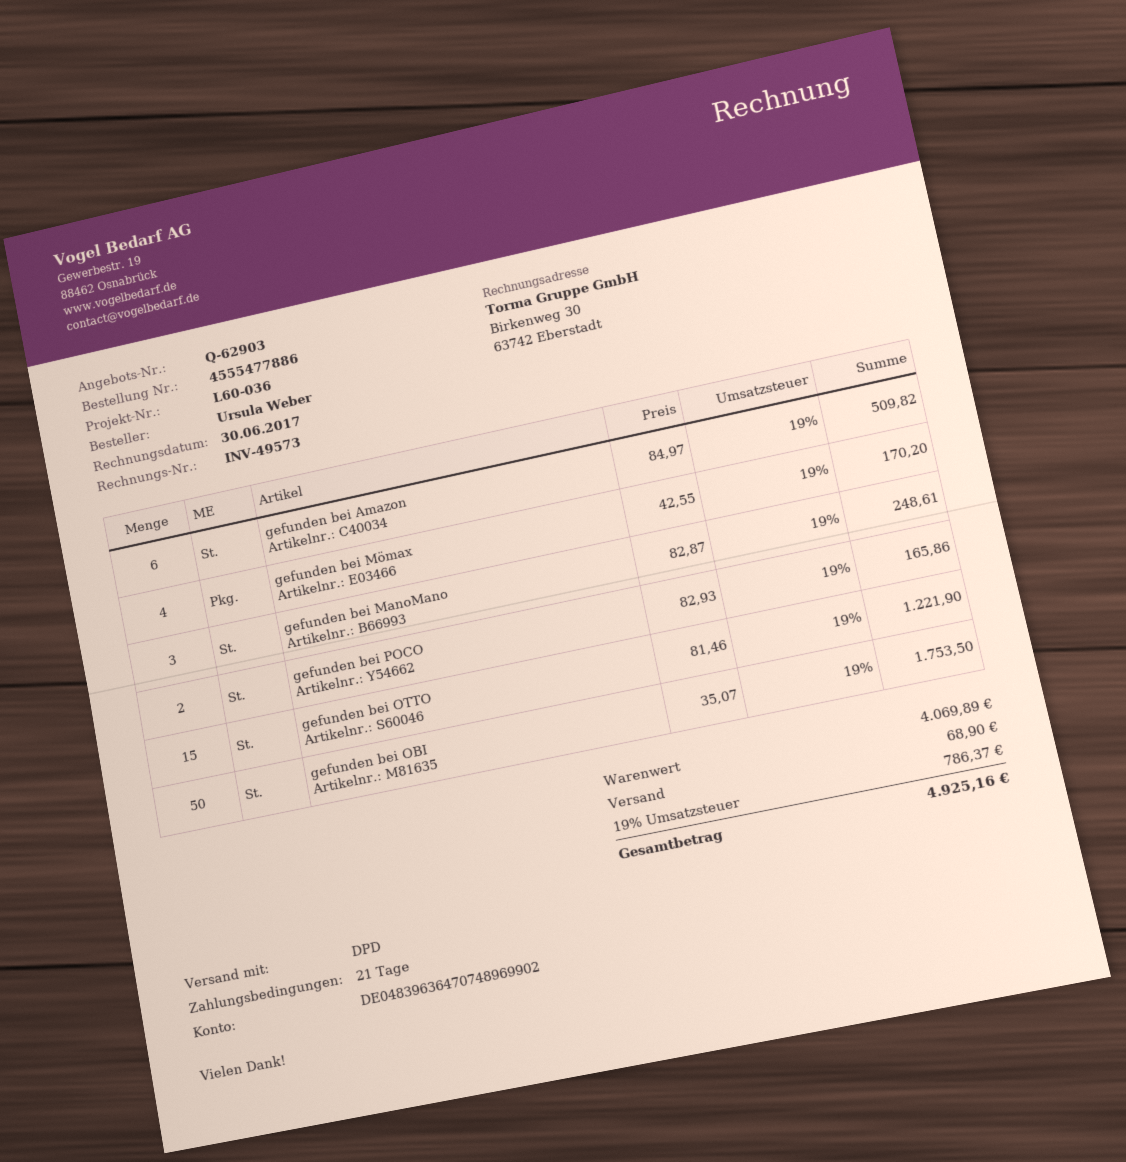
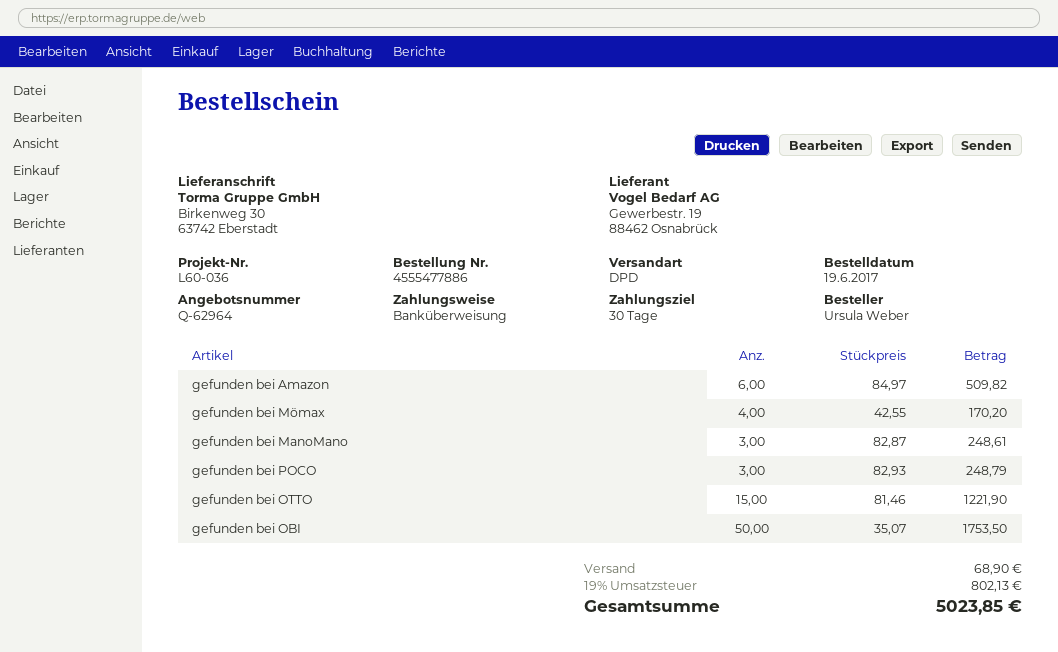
quote number: Q-62903 -> Q-62964
payment terms: 21 days -> 30 days
gefunden bei POCO: 2 x 82.93 = 165.86 -> 3 x 82.93 = 248.79
tax: 19% = 786.37 -> 19% = 802.13
total: 4925.16 -> 5023.85

